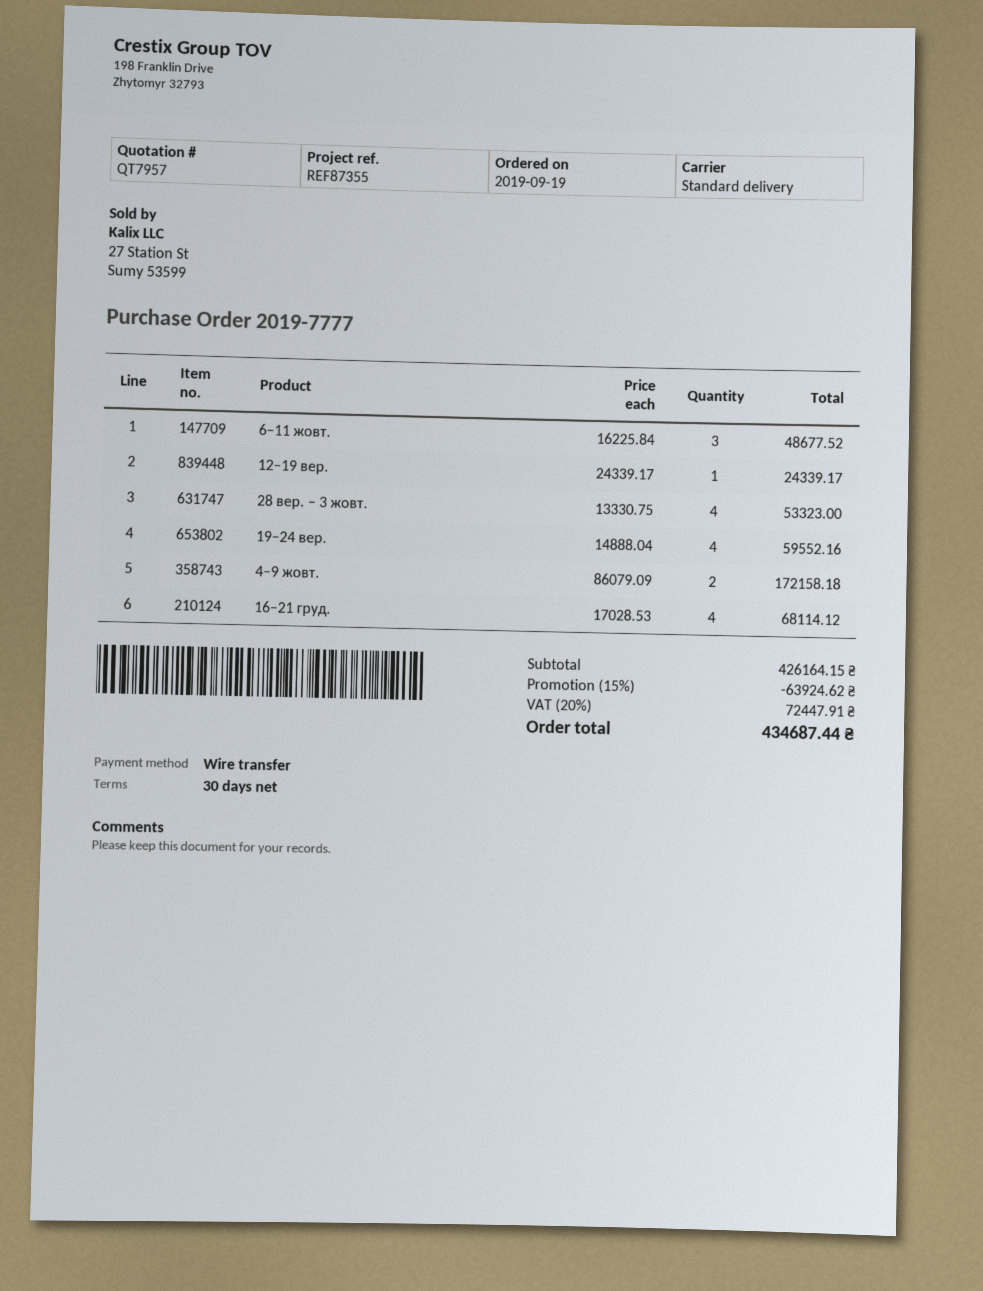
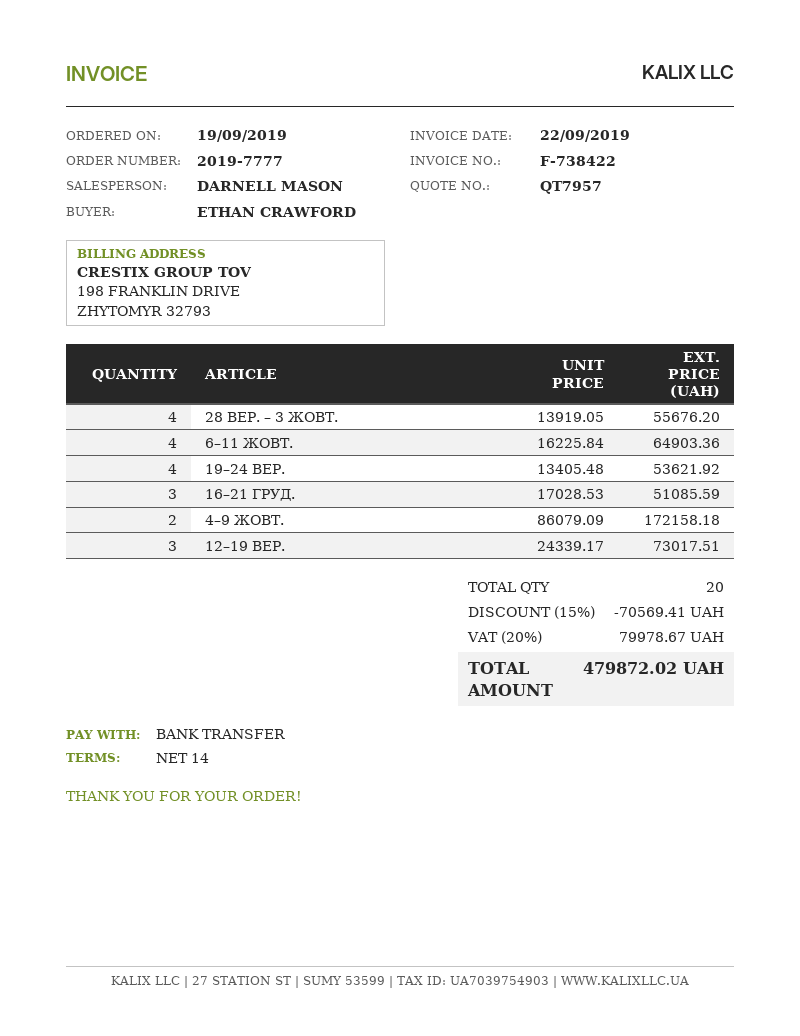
payment terms: 30 days -> 14 days
6–11 жовт.: 3 x 16225.84 = 48677.52 -> 4 x 16225.84 = 64903.36
12–19 вер.: 1 x 24339.17 = 24339.17 -> 3 x 24339.17 = 73017.51
28 вер. – 3 жовт.: 4 x 13330.75 = 53323.00 -> 4 x 13919.05 = 55676.20
19–24 вер.: 4 x 14888.04 = 59552.16 -> 4 x 13405.48 = 53621.92
16–21 груд.: 4 x 17028.53 = 68114.12 -> 3 x 17028.53 = 51085.59
discount: 15% = 63924.62 -> 15% = 70569.41
tax: 20% = 72447.91 -> 20% = 79978.67
total: 434687.44 -> 479872.02

